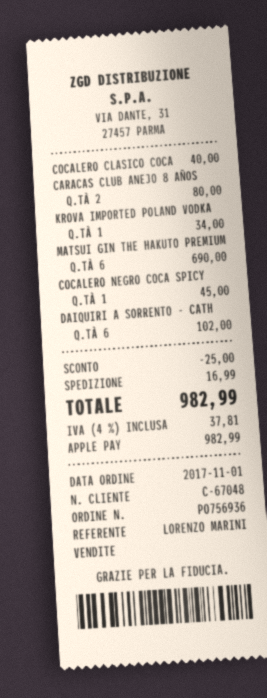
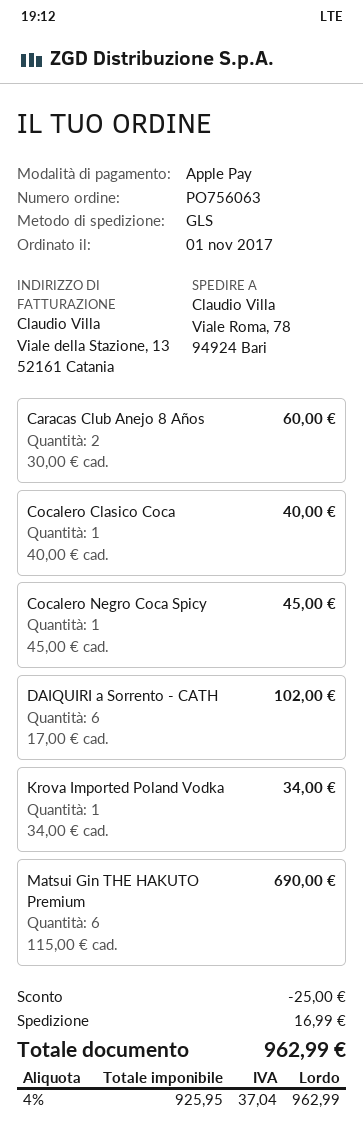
order number: PO756936 -> PO756063
CARACAS CLUB ANEJO 8 AÑOS: 2 for 80.00 -> 2 for 60.00
tax: 4% = 37.81 -> 4% = 37.04
total: 982.99 -> 962.99

